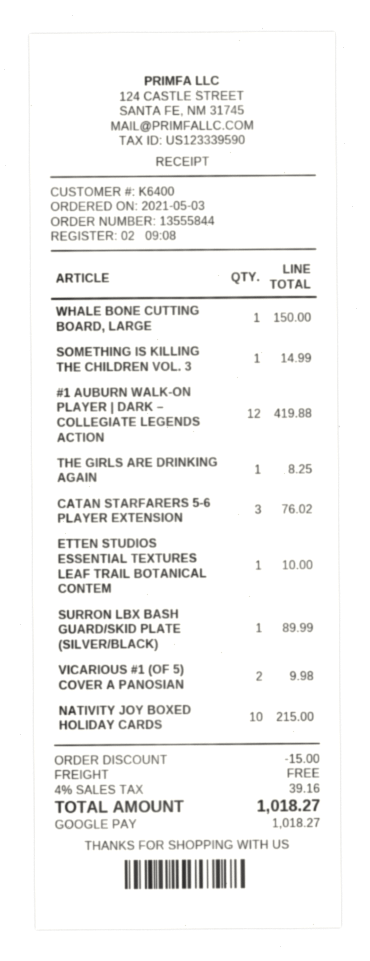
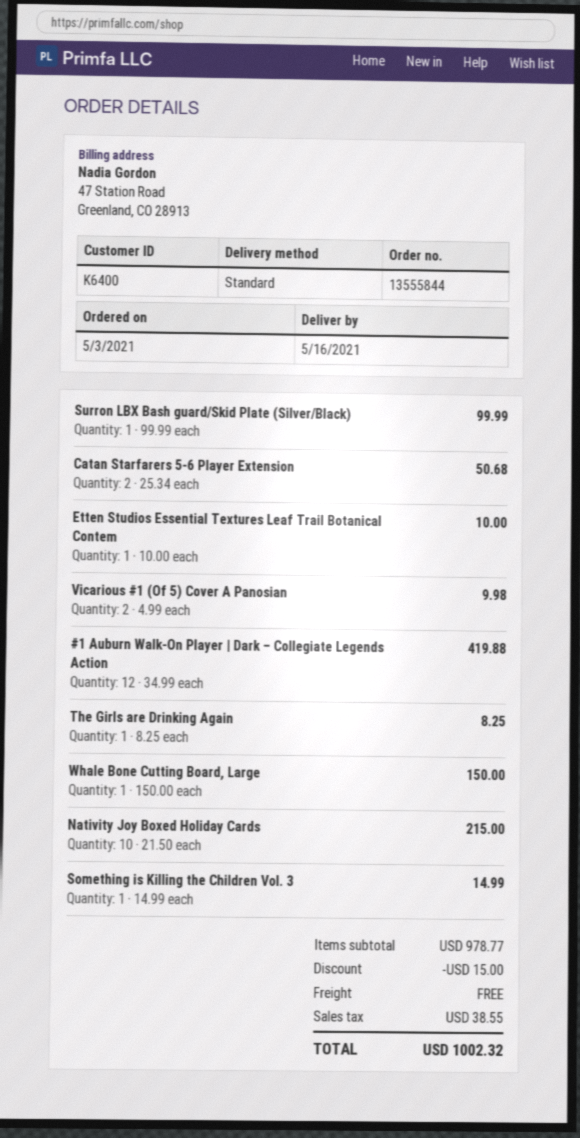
CATAN STARFARERS 5-6 PLAYER EXTENSION: 3 for 76.02 -> 2 for 50.68
SURRON LBX BASH GUARD/SKID PLATE (SILVER/BLACK): 1 for 89.99 -> 1 for 99.99
tax: 39.16 -> 38.55
total: 1018.27 -> 1002.32

